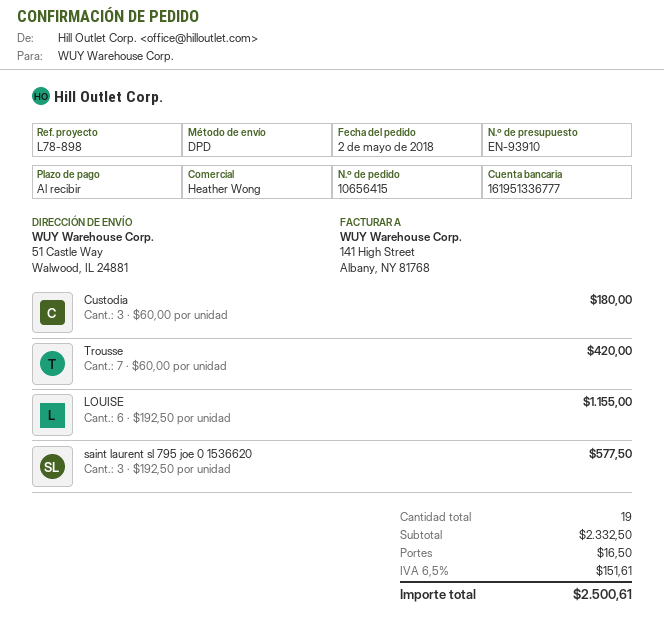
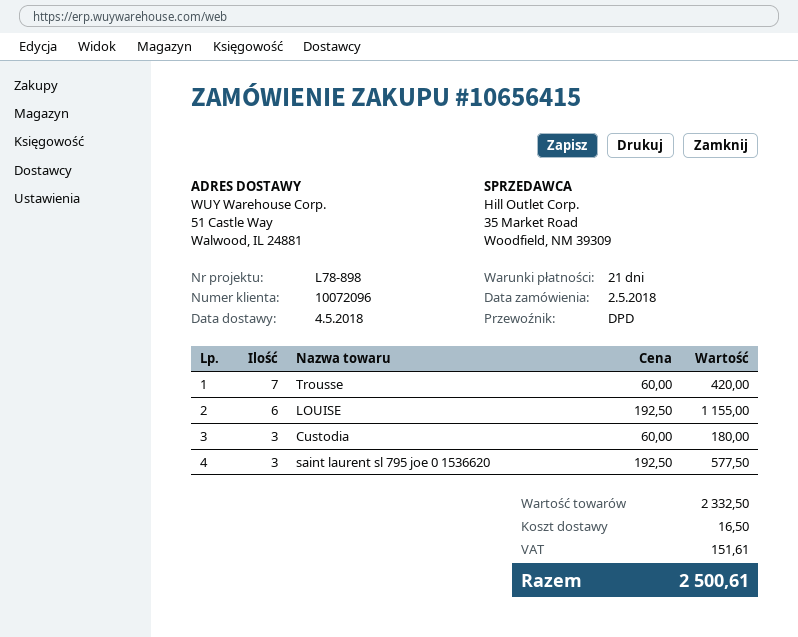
payment terms: on receipt -> 21 days

